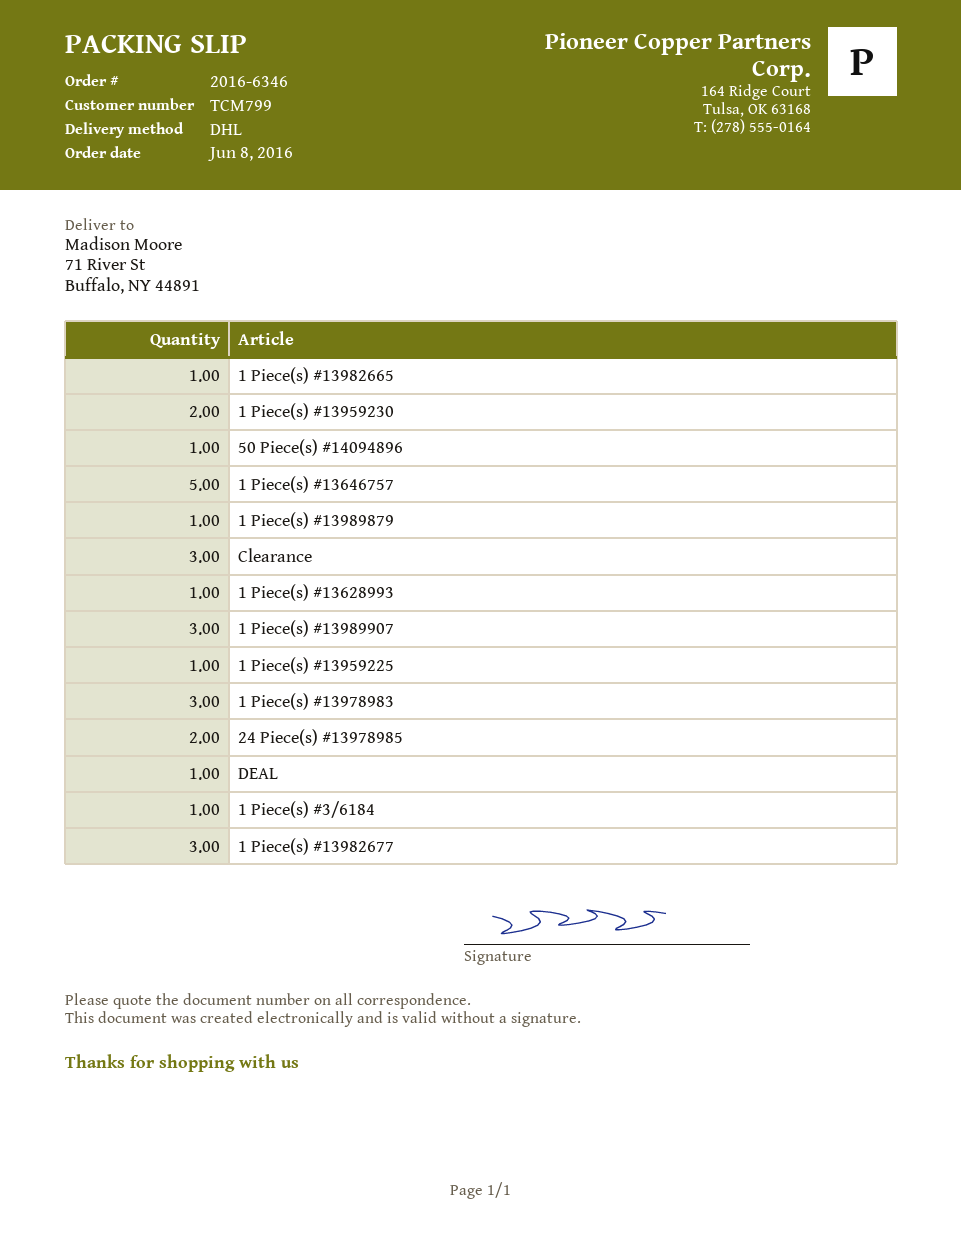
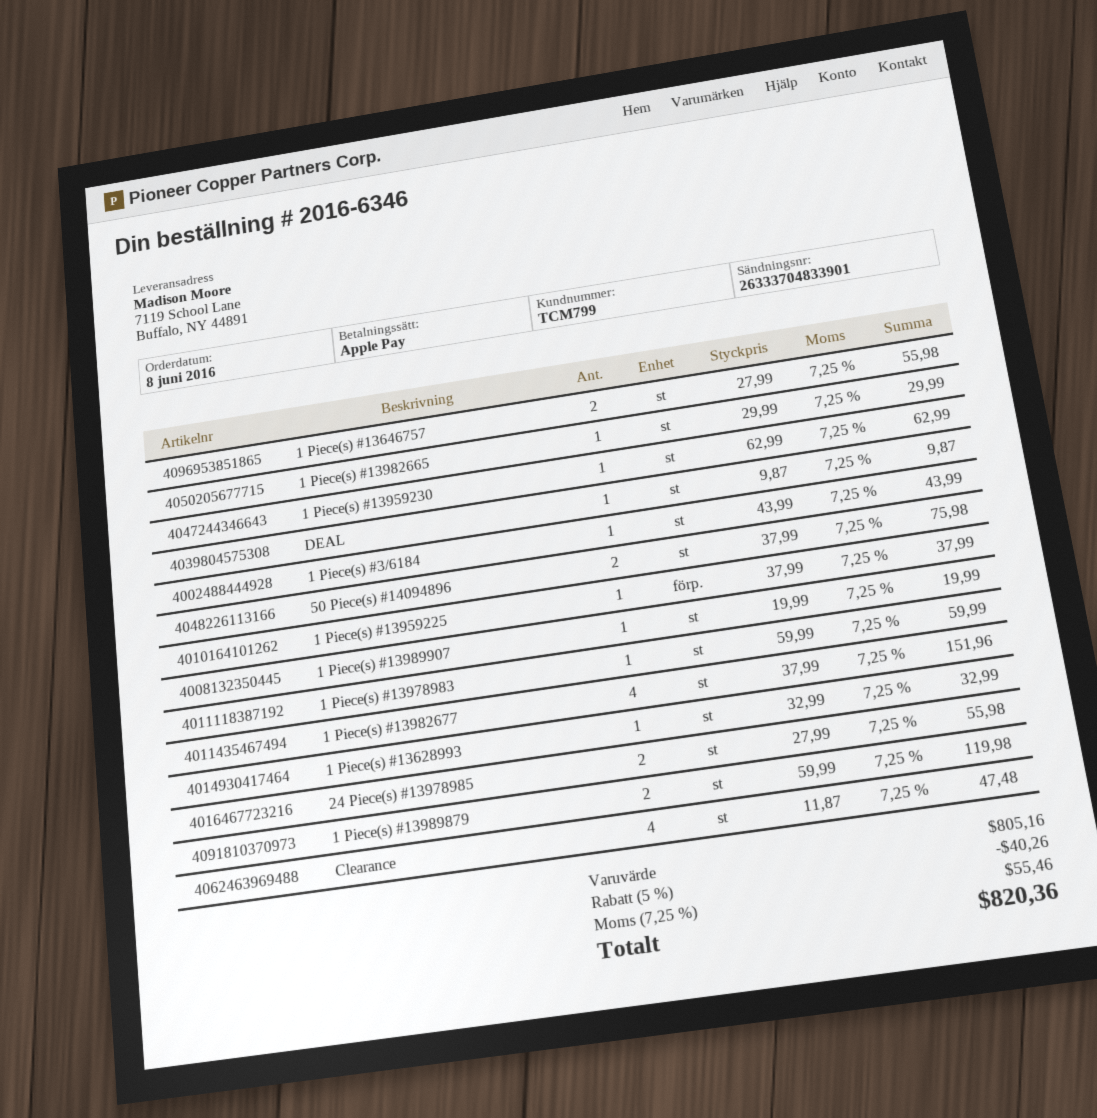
ship to: 71 River St, Buffalo, NY 44891 -> 7119 School Lane, Buffalo, NY 44891
1 Piece(s) #13959230: 2 -> 1
50 Piece(s) #14094896: 1 -> 2
1 Piece(s) #13646757: 5 -> 2
1 Piece(s) #13989879: 1 -> 2
Clearance: 3 -> 4
1 Piece(s) #13989907: 3 -> 1
1 Piece(s) #13978983: 3 -> 1
1 Piece(s) #13982677: 3 -> 4

